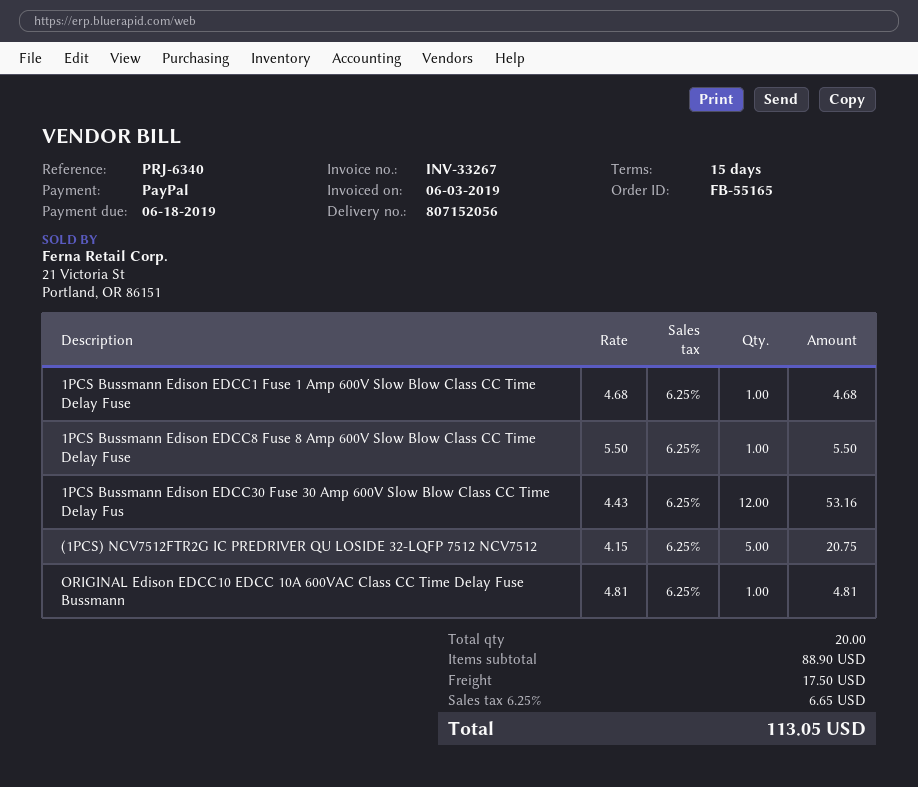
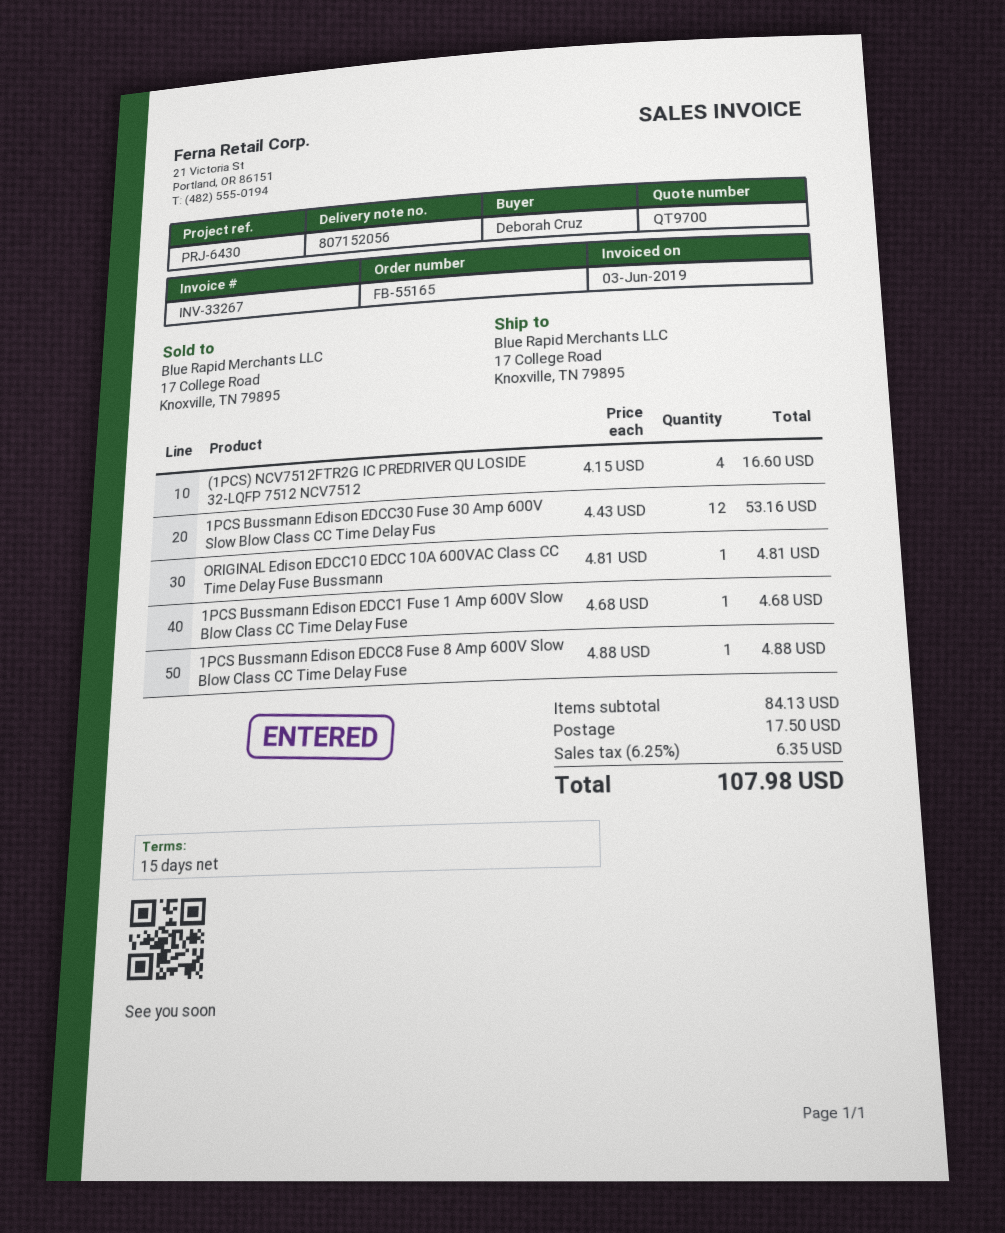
reference: PRJ-6340 -> PRJ-6430
1PCS Bussmann Edison EDCC8 Fuse 8 Amp 600V Slow Blow Class CC Time Delay Fuse: 1 x 5.50 = 5.50 -> 1 x 4.88 = 4.88
(1PCS) NCV7512FTR2G IC PREDRIVER QU LOSIDE 32-LQFP 7512 NCV7512: 5 x 4.15 = 20.75 -> 4 x 4.15 = 16.60
subtotal: 88.90 -> 84.13
tax: 6.25% = 6.65 -> 6.25% = 6.35
total: 113.05 -> 107.98

